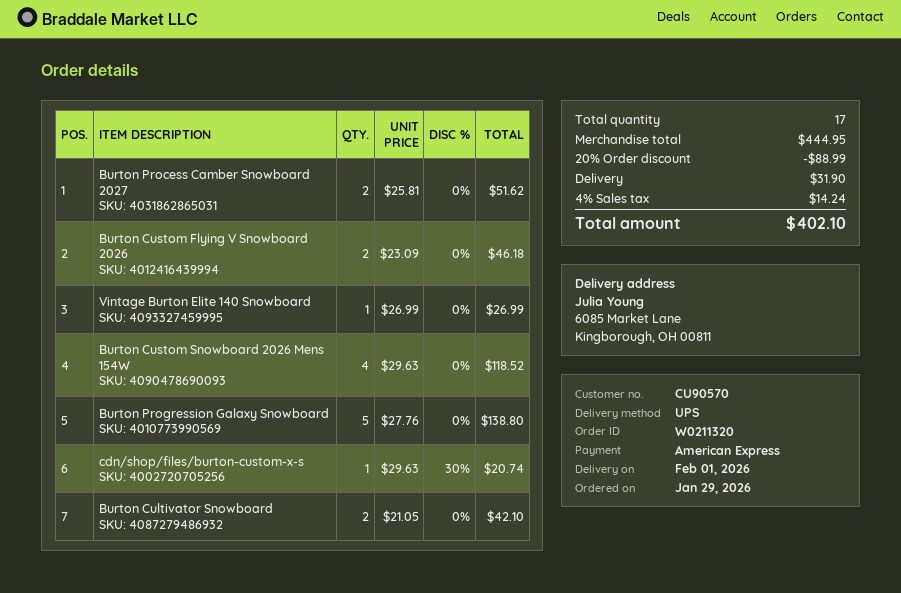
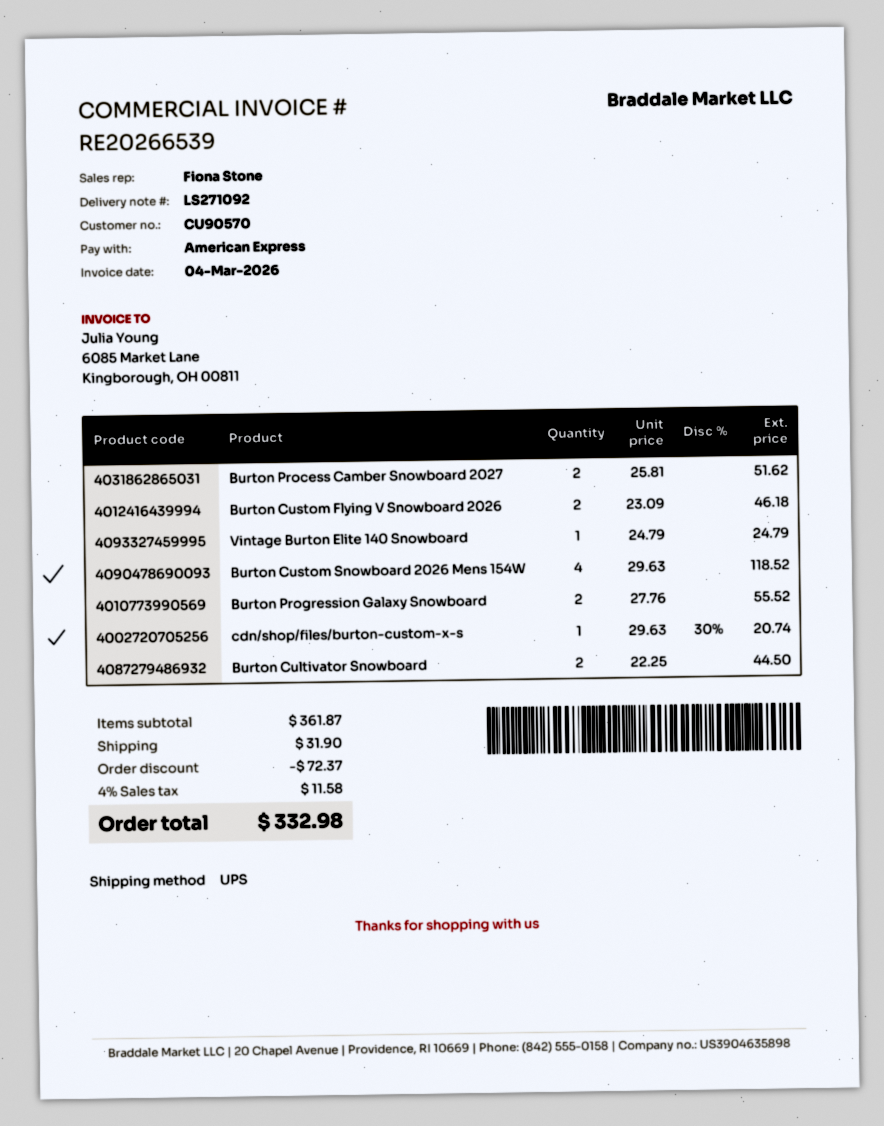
Vintage Burton Elite 140 Snowboard: 1 x 26.99 = 26.99 -> 1 x 24.79 = 24.79
Burton Progression Galaxy Snowboard: 5 x 27.76 = 138.80 -> 2 x 27.76 = 55.52
Burton Cultivator Snowboard: 2 x 21.05 = 42.10 -> 2 x 22.25 = 44.50
subtotal: 444.95 -> 361.87
discount: 88.99 -> 72.37
tax: 4% = 14.24 -> 4% = 11.58
total: 402.10 -> 332.98

